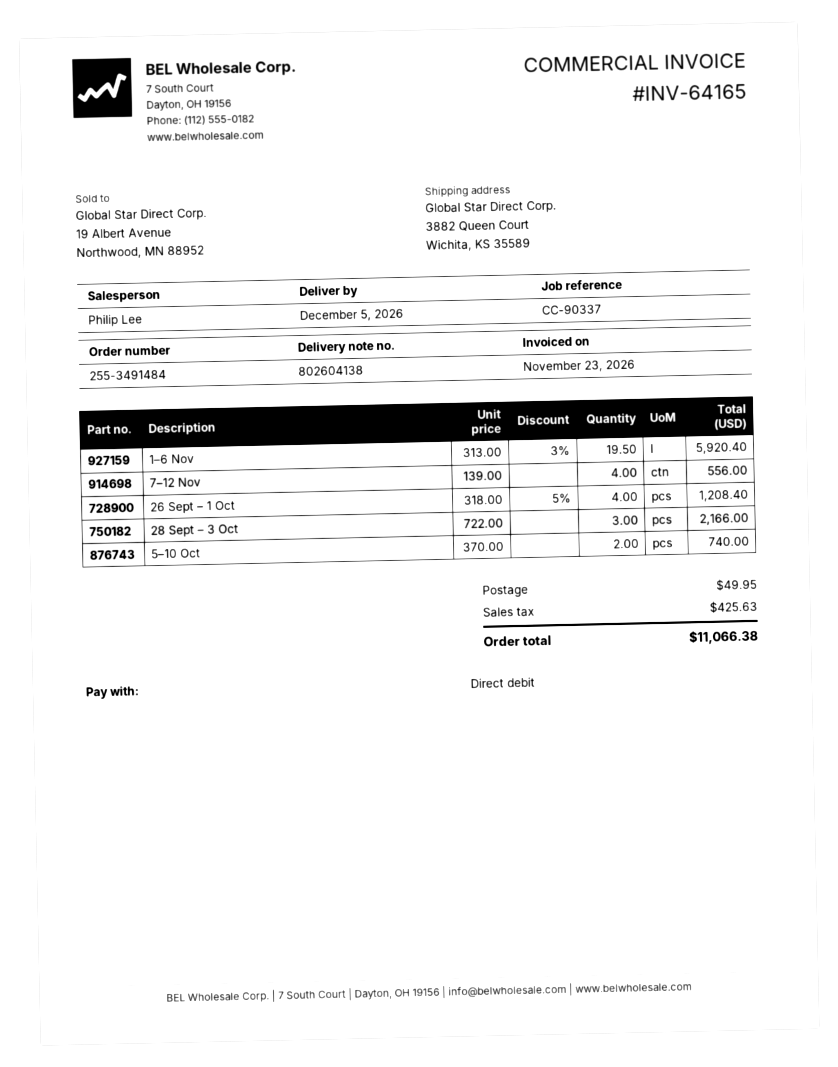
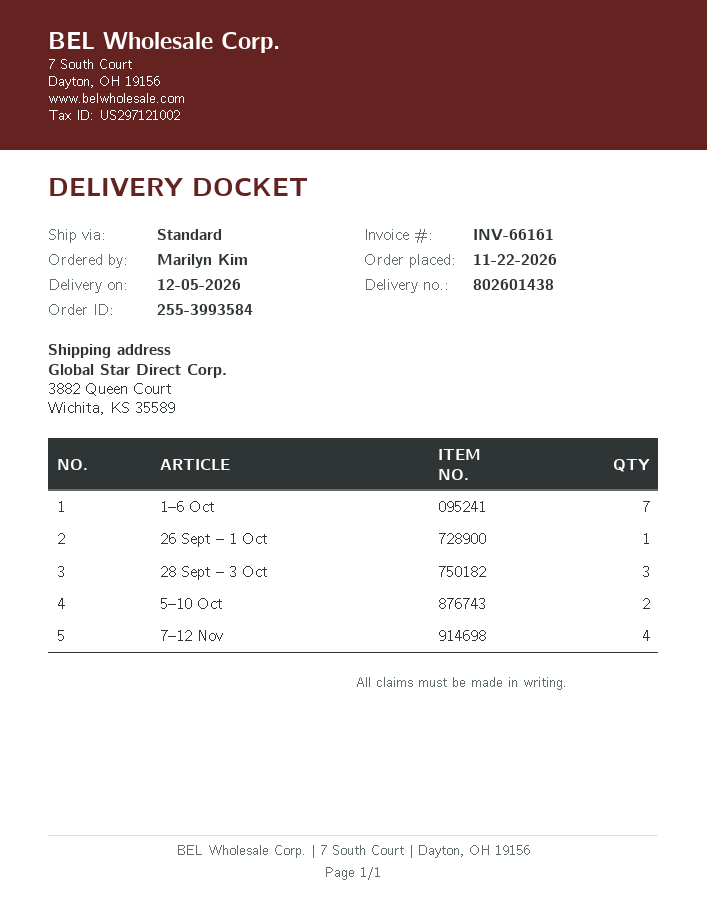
order number: 255-3491484 -> 255-3993584
delivery note number: 802604138 -> 802601438
invoice number: INV-64165 -> INV-66161
1–6 Nov: 19.5 -> none
26 Sept – 1 Oct: 4 -> 1
1–6 Oct: none -> 7

